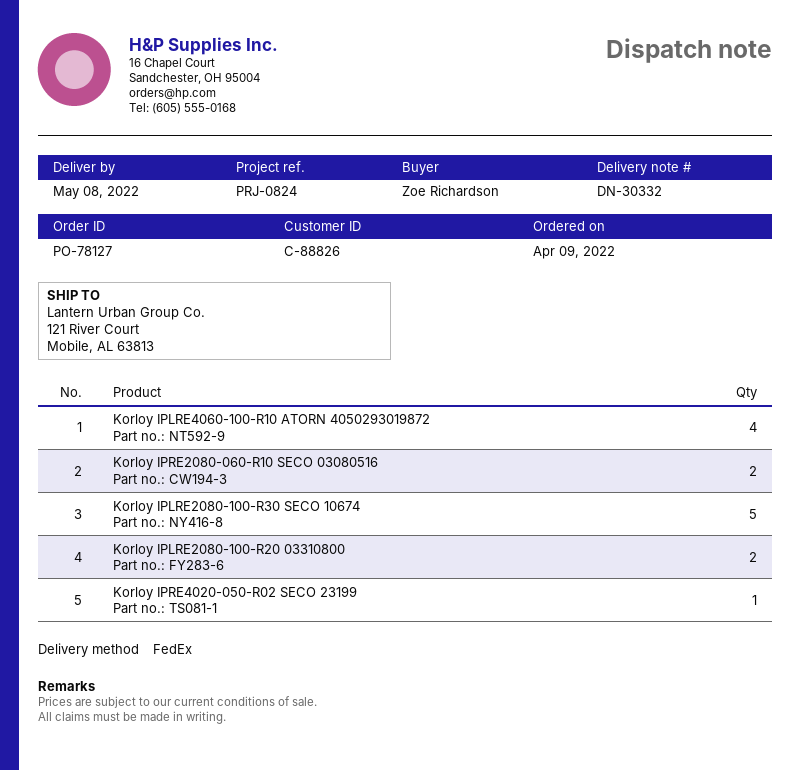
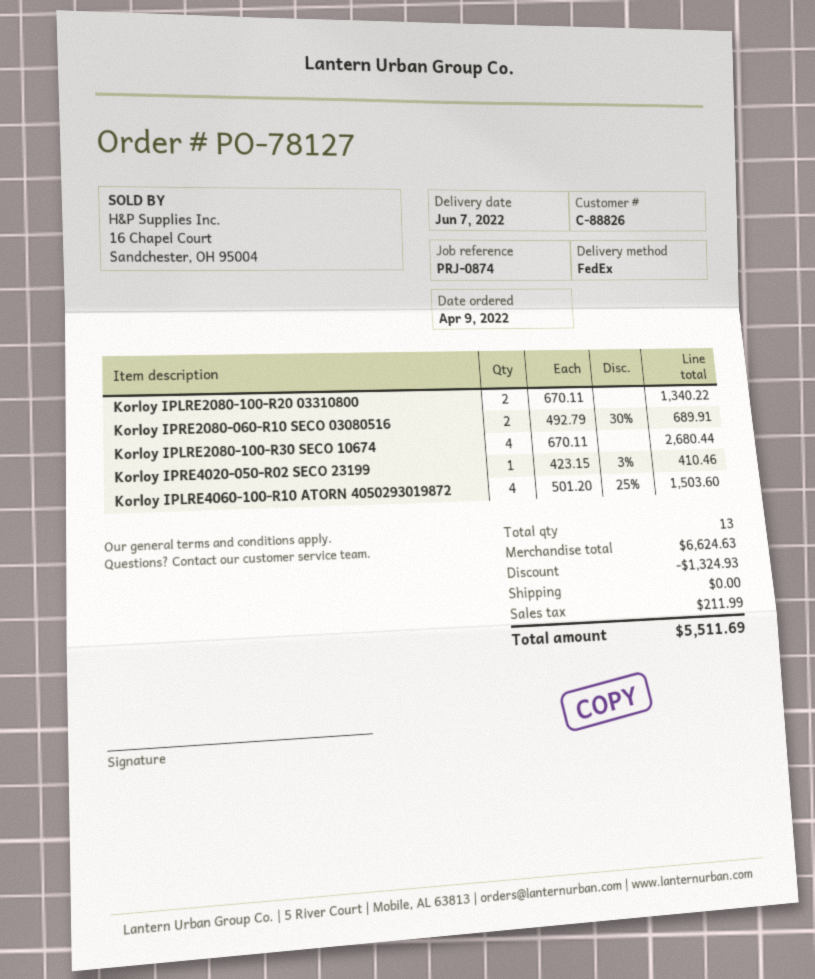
delivery date: 2022-05-08 -> 2022-06-07
reference: PRJ-0824 -> PRJ-0874
Korloy IPLRE2080-100-R30 SECO 10674: 5 -> 4

